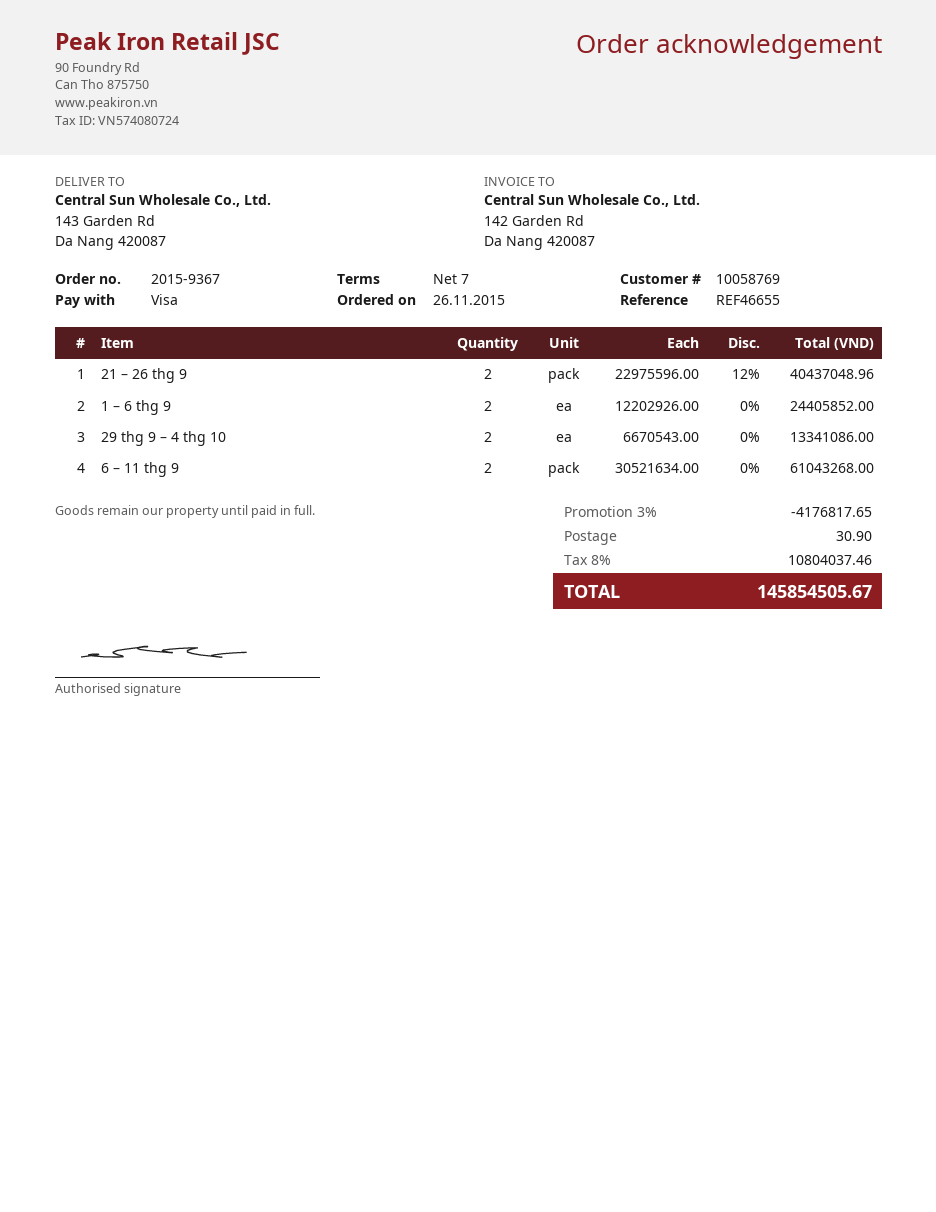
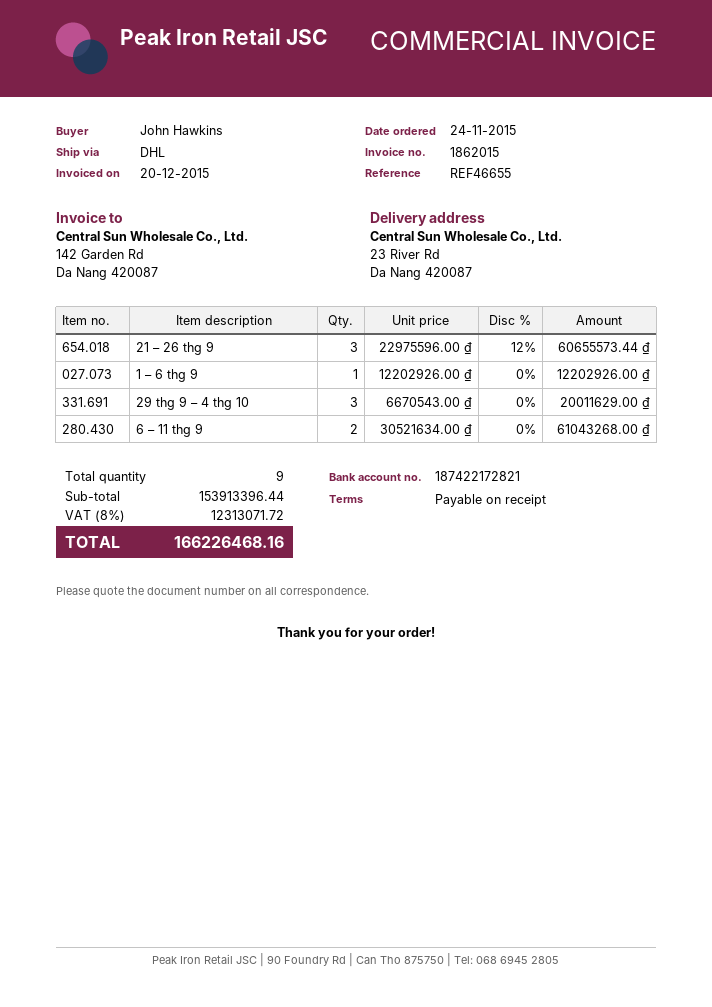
order date: 2015-11-26 -> 2015-11-24
payment terms: 7 days -> on receipt
ship to: 143 Garden Rd, Da Nang 420087 -> 23 River Rd, Da Nang 420087
21 – 26 thg 9: 2 x 22975596.00 - 12% = 40437048.96 -> 3 x 22975596.00 - 12% = 60655573.44
1 – 6 thg 9: 2 x 12202926.00 = 24405852.00 -> 1 x 12202926.00 = 12202926.00
29 thg 9 – 4 thg 10: 2 x 6670543.00 = 13341086.00 -> 3 x 6670543.00 = 20011629.00
discount: 3% = 4176817.65 -> none
shipping: 30.90 -> none
tax: 8% = 10804037.46 -> 8% = 12313071.72
total: 145854505.67 -> 166226468.16

